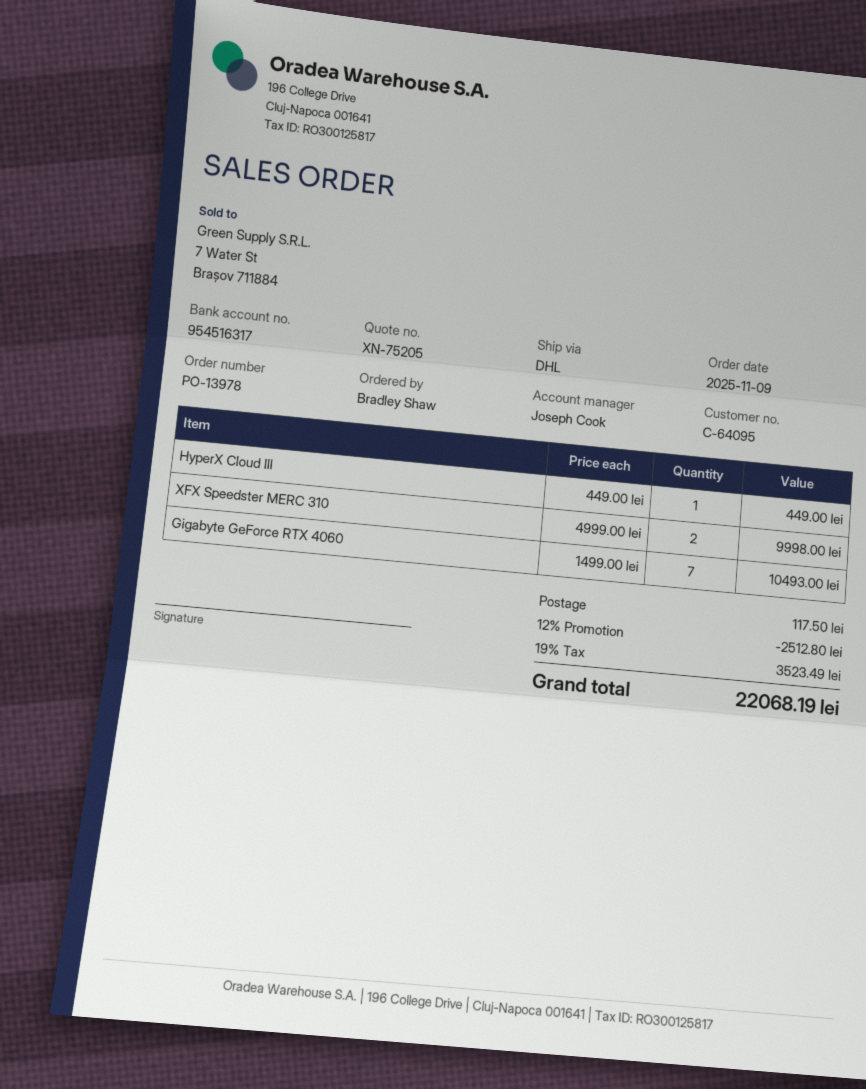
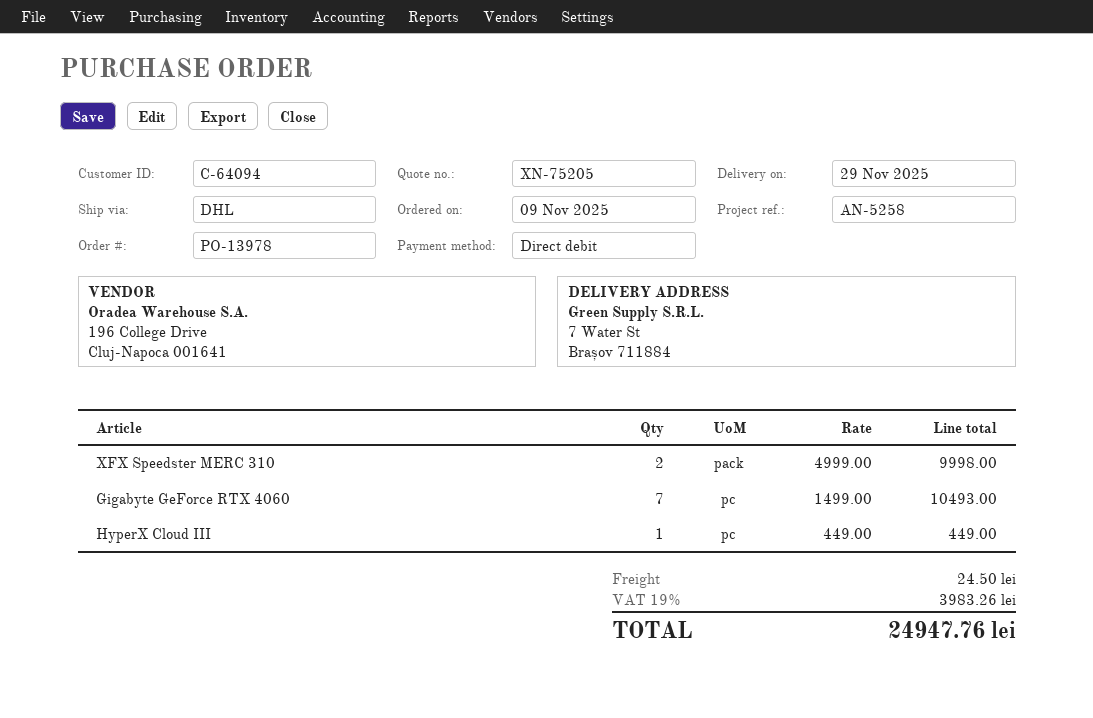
customer number: C-64095 -> C-64094
discount: 12% = 2512.80 -> none
shipping: 117.50 -> 24.50
tax: 19% = 3523.49 -> 19% = 3983.26
total: 22068.19 -> 24947.76

